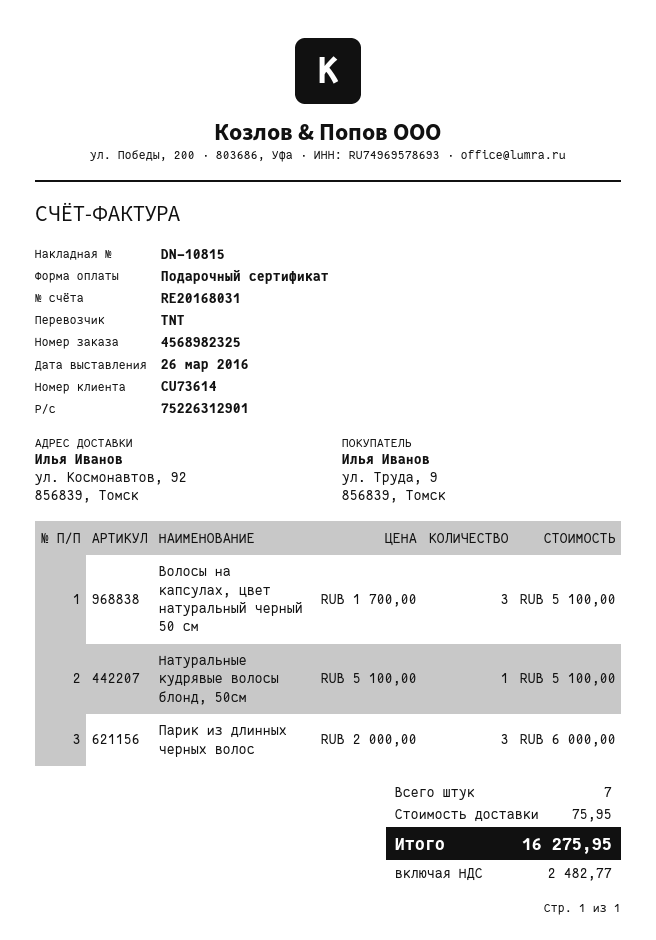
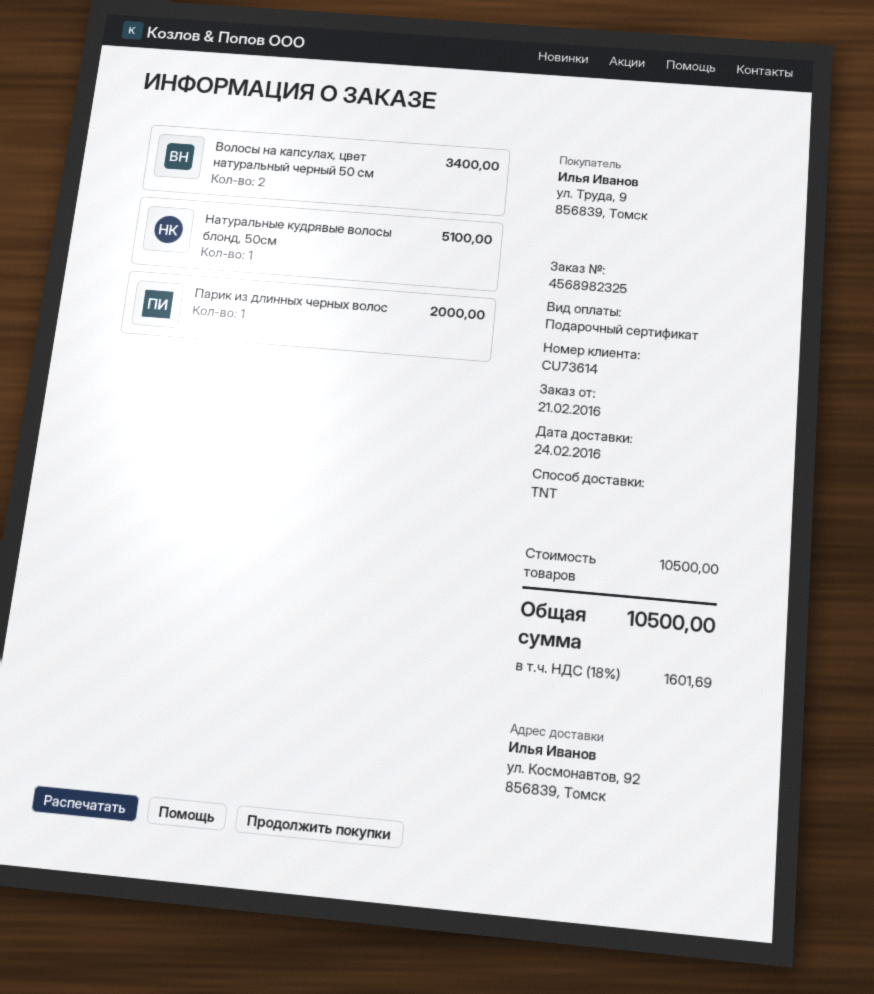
Волосы на капсулах, цвет натуральный черный 50 см: 3 for 5100.00 -> 2 for 3400.00
Парик из длинных черных волос: 3 for 6000.00 -> 1 for 2000.00
shipping: 75.95 -> none
tax: 2482.77 -> 1601.69
total: 16275.95 -> 10500.00

